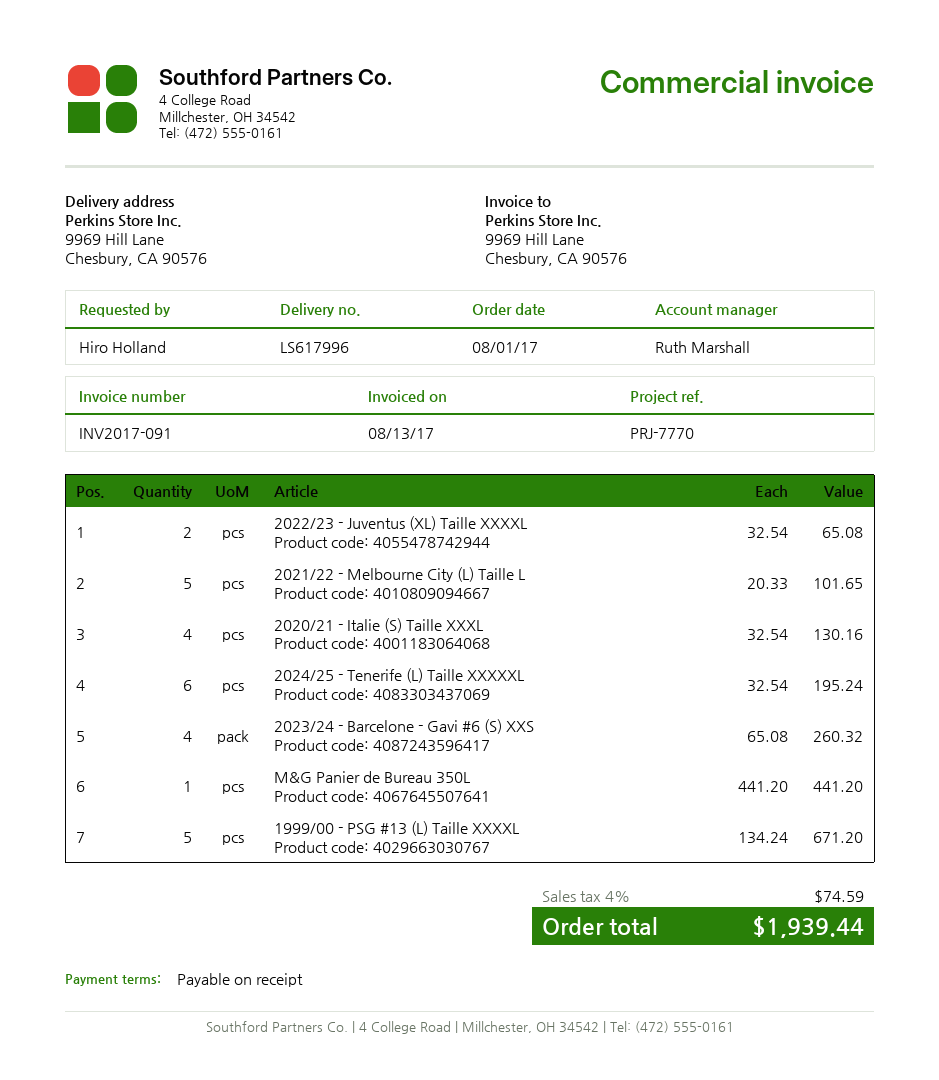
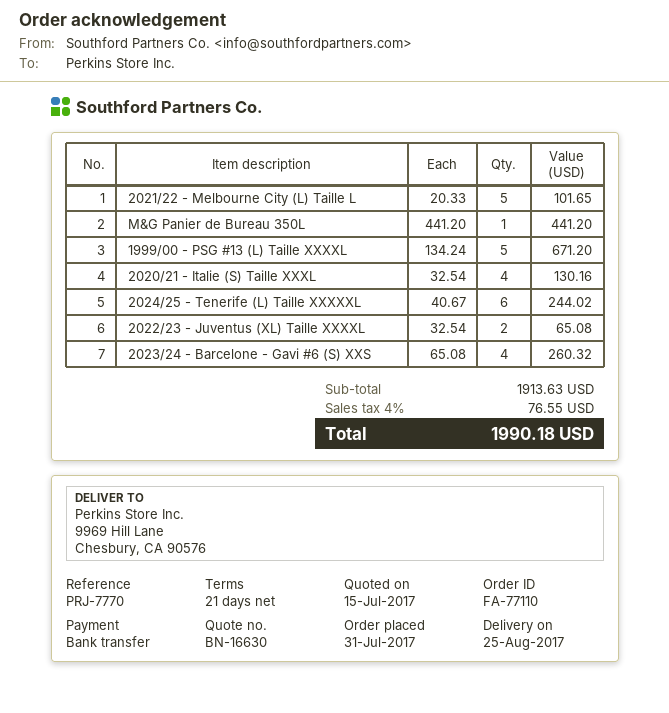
order date: 2017-08-01 -> 2017-07-31
payment terms: on receipt -> 21 days
2024/25 - Tenerife (L) Taille XXXXXL: 6 x 32.54 = 195.24 -> 6 x 40.67 = 244.02
tax: 4% = 74.59 -> 4% = 76.55
total: 1939.44 -> 1990.18

